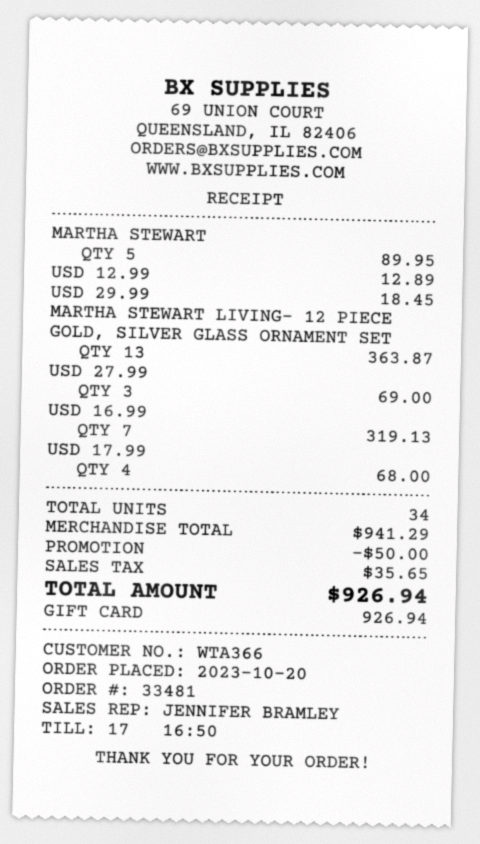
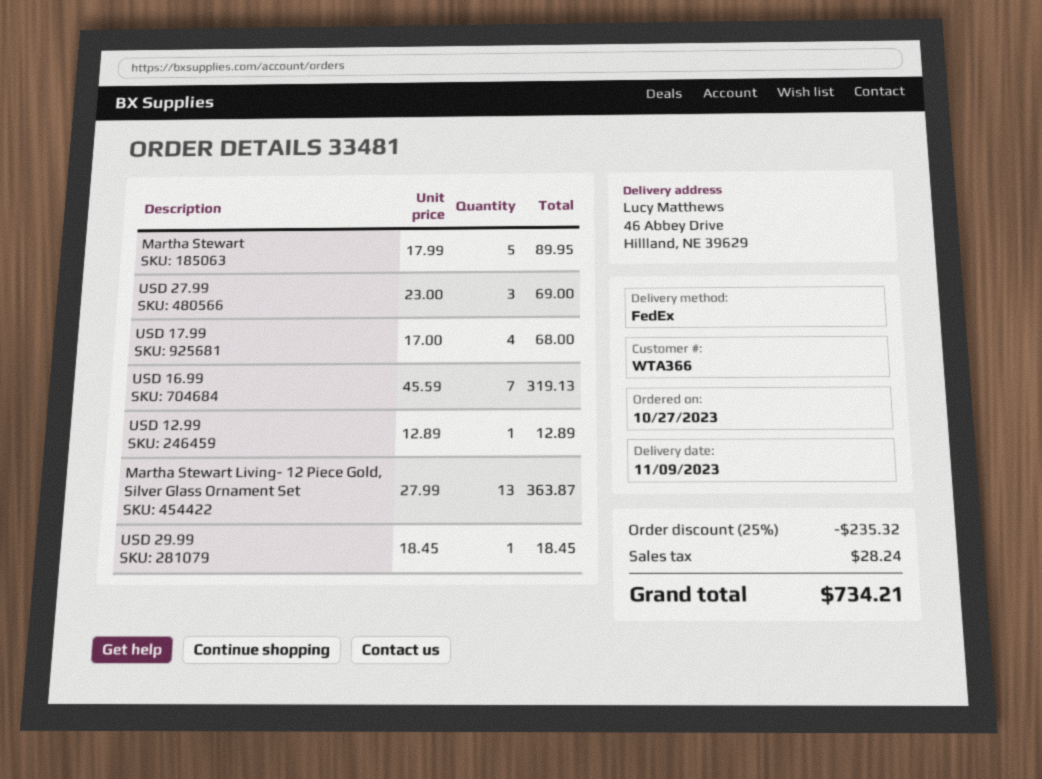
order date: 2023-10-20 -> 2023-10-27
discount: 50.00 -> 235.32
tax: 35.65 -> 28.24
total: 926.94 -> 734.21

